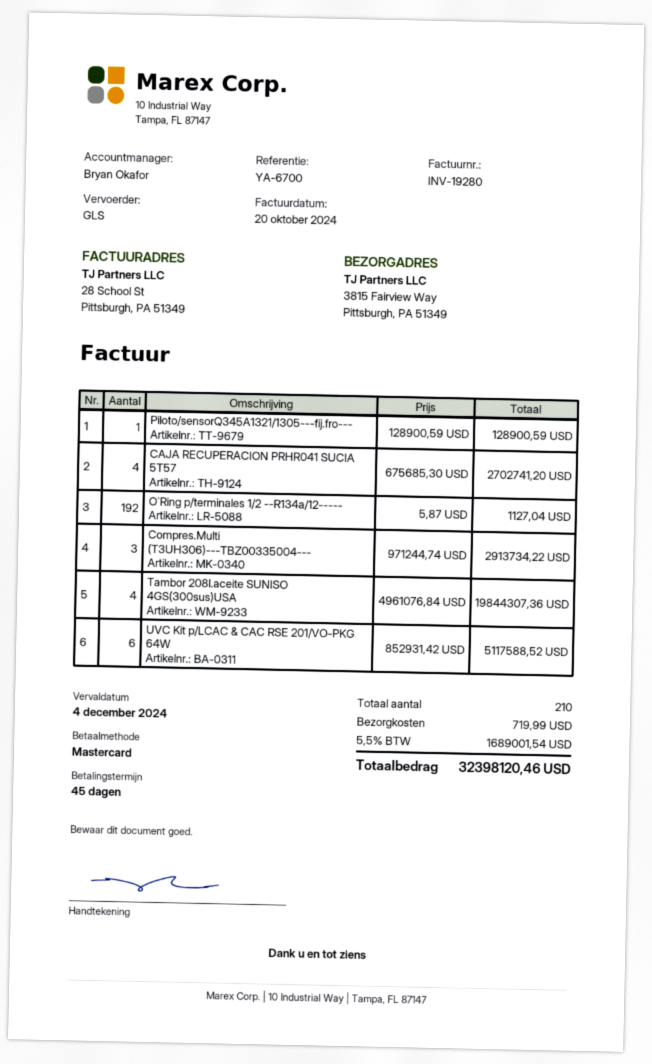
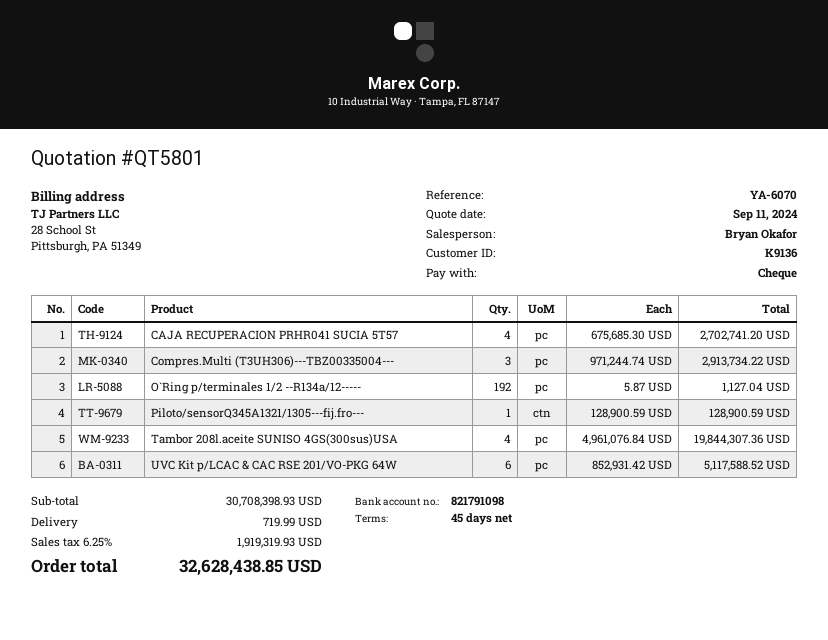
reference: YA-6700 -> YA-6070
payment method: Mastercard -> cheque
tax: 5.5% = 1689001.54 -> 6.25% = 1919319.93
total: 32398120.46 -> 32628438.85

